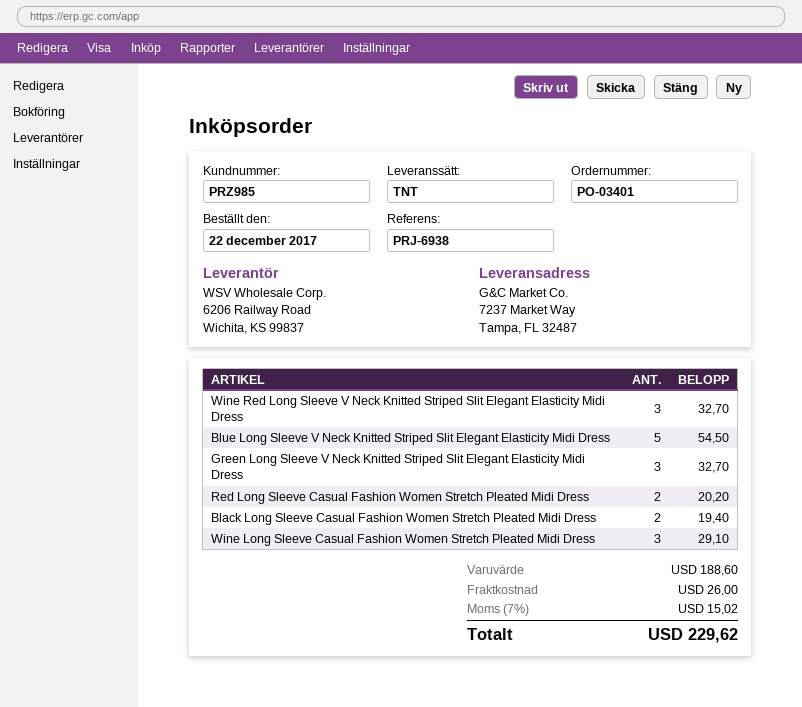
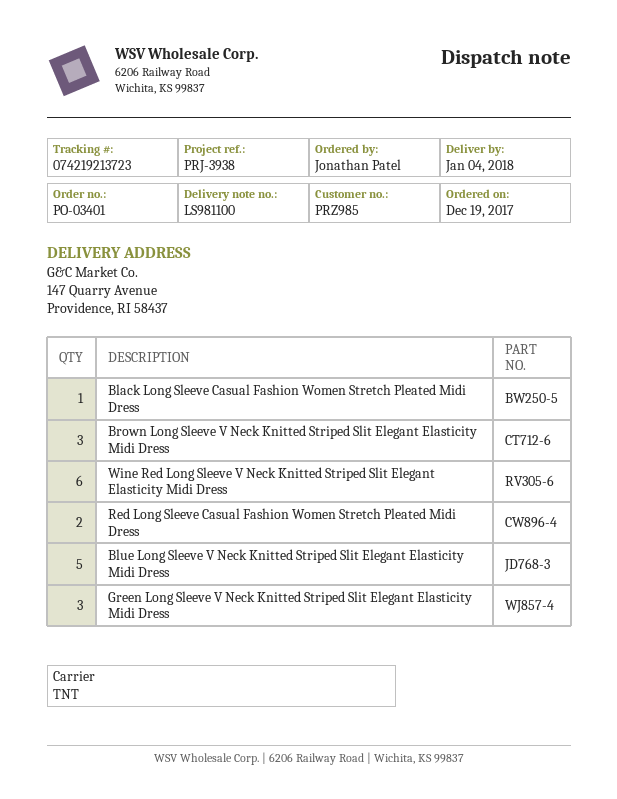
order date: 2017-12-22 -> 2017-12-19
reference: PRJ-6938 -> PRJ-3938
ship to: 7237 Market Way, Tampa, FL 32487 -> 147 Quarry Avenue, Providence, RI 58437
Wine Red Long Sleeve V Neck Knitted Striped Slit Elegant Elasticity Midi Dress: 3 -> 6
Black Long Sleeve Casual Fashion Women Stretch Pleated Midi Dress: 2 -> 1
Wine Long Sleeve Casual Fashion Women Stretch Pleated Midi Dress: 3 -> none
Brown Long Sleeve V Neck Knitted Striped Slit Elegant Elasticity Midi Dress: none -> 3

